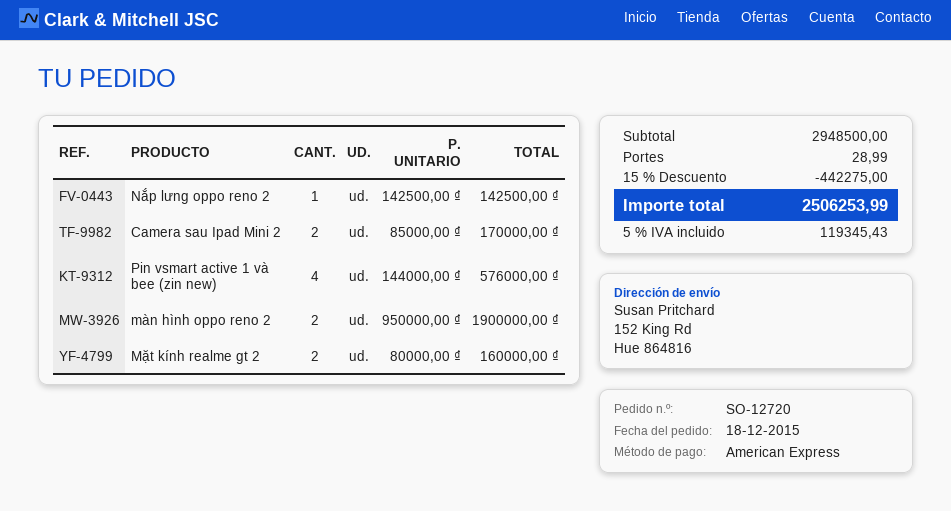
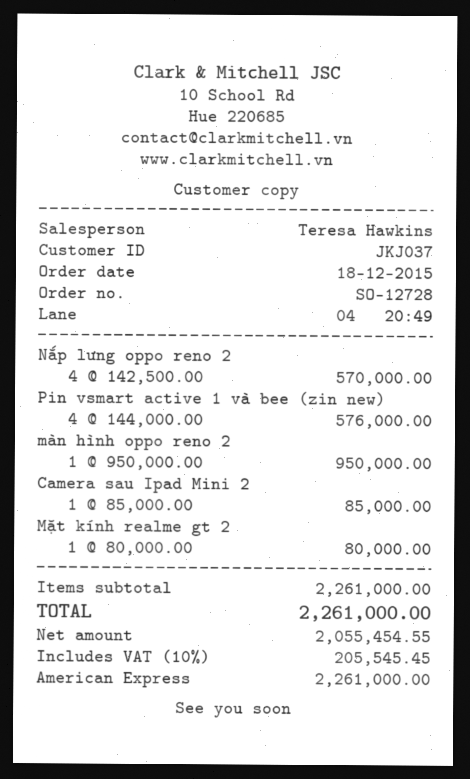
order number: SO-12720 -> SO-12728
Nắp lưng oppo reno 2: 1 x 142500.00 = 142500.00 -> 4 x 142500.00 = 570000.00
Camera sau Ipad Mini 2: 2 x 85000.00 = 170000.00 -> 1 x 85000.00 = 85000.00
màn hình oppo reno 2: 2 x 950000.00 = 1900000.00 -> 1 x 950000.00 = 950000.00
Mặt kính realme gt 2: 2 x 80000.00 = 160000.00 -> 1 x 80000.00 = 80000.00
subtotal: 2948500.00 -> 2261000.00
discount: 15% = 442275.00 -> none
shipping: 28.99 -> none
tax: 5% = 119345.43 -> 10% = 205545.45
total: 2506253.99 -> 2261000.00

